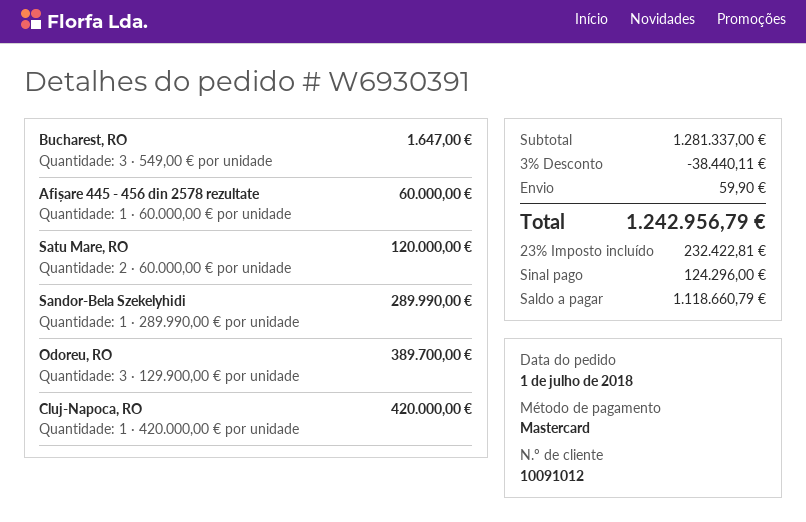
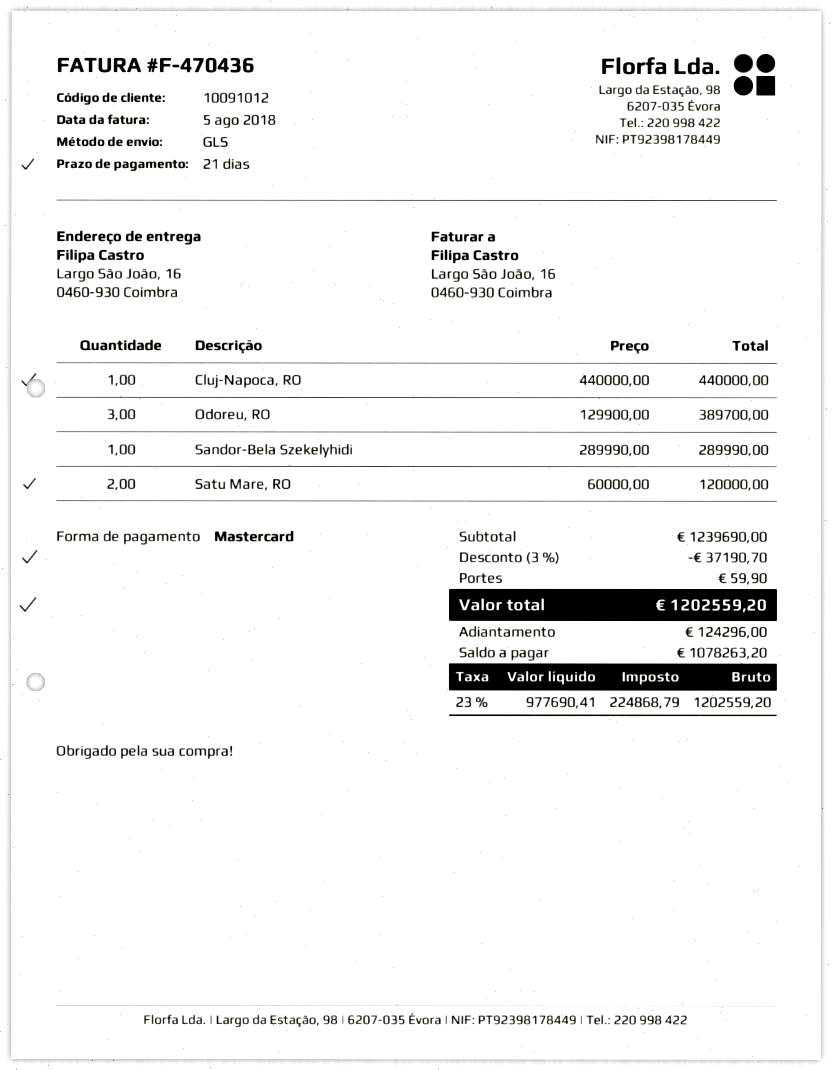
Bucharest, RO: 3 x 549.00 = 1647.00 -> none
Afișare 445 - 456 din 2578 rezultate: 1 x 60000.00 = 60000.00 -> none
Cluj-Napoca, RO: 1 x 420000.00 = 420000.00 -> 1 x 440000.00 = 440000.00
subtotal: 1281337.00 -> 1239690.00
discount: 3% = 38440.11 -> 3% = 37190.70
tax: 23% = 232422.81 -> 23% = 224868.79
total: 1242956.79 -> 1202559.20
balance: 1118660.79 -> 1078263.20

